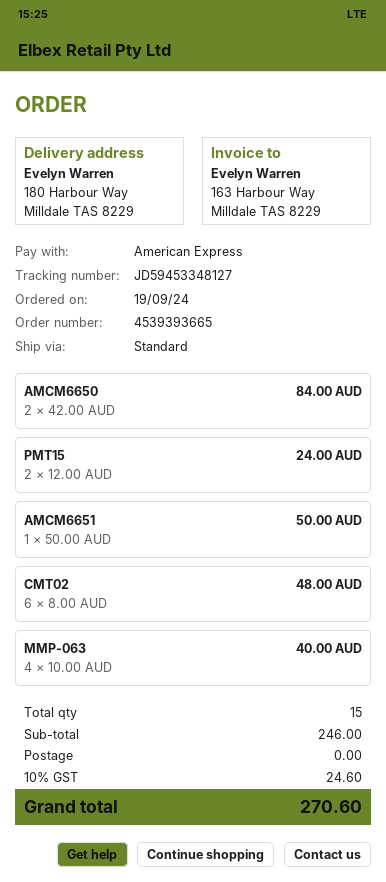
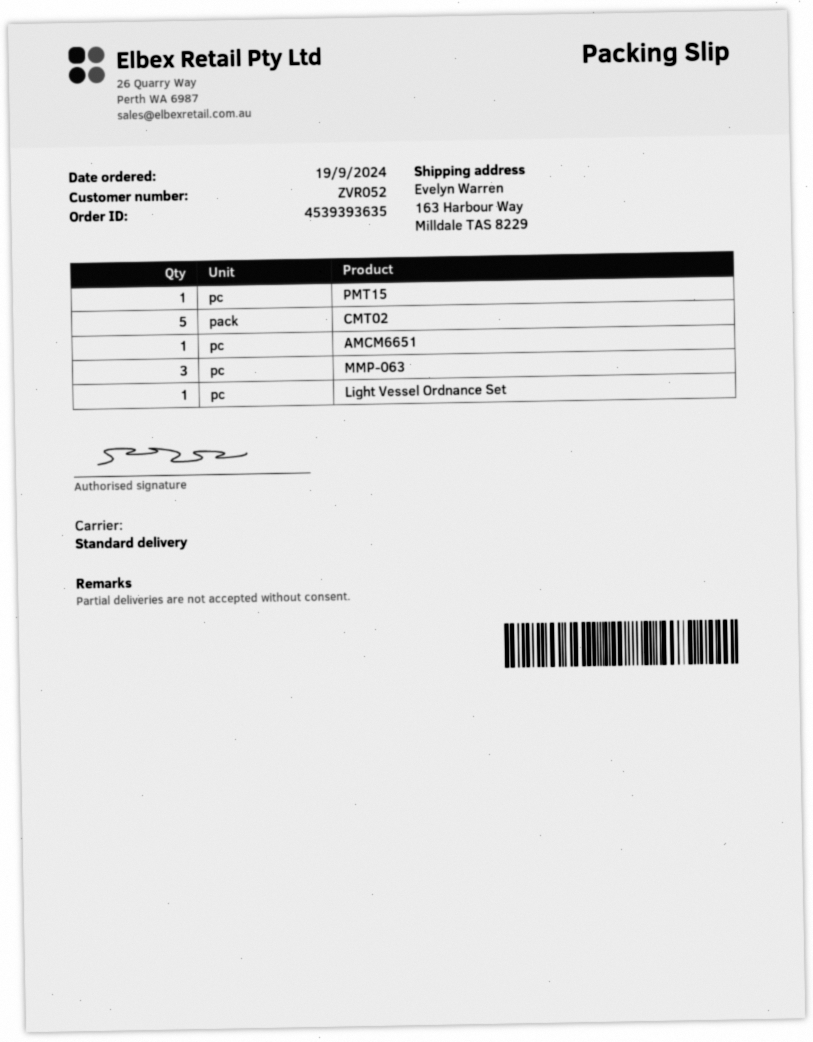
order number: 4539393665 -> 4539393635
ship to: 180 Harbour Way, Milldale TAS 8229 -> 163 Harbour Way, Milldale TAS 8229
AMCM6650: 2 -> none
PMT15: 2 -> 1
CMT02: 6 -> 5
MMP-063: 4 -> 3
Light Vessel Ordnance Set: none -> 1

